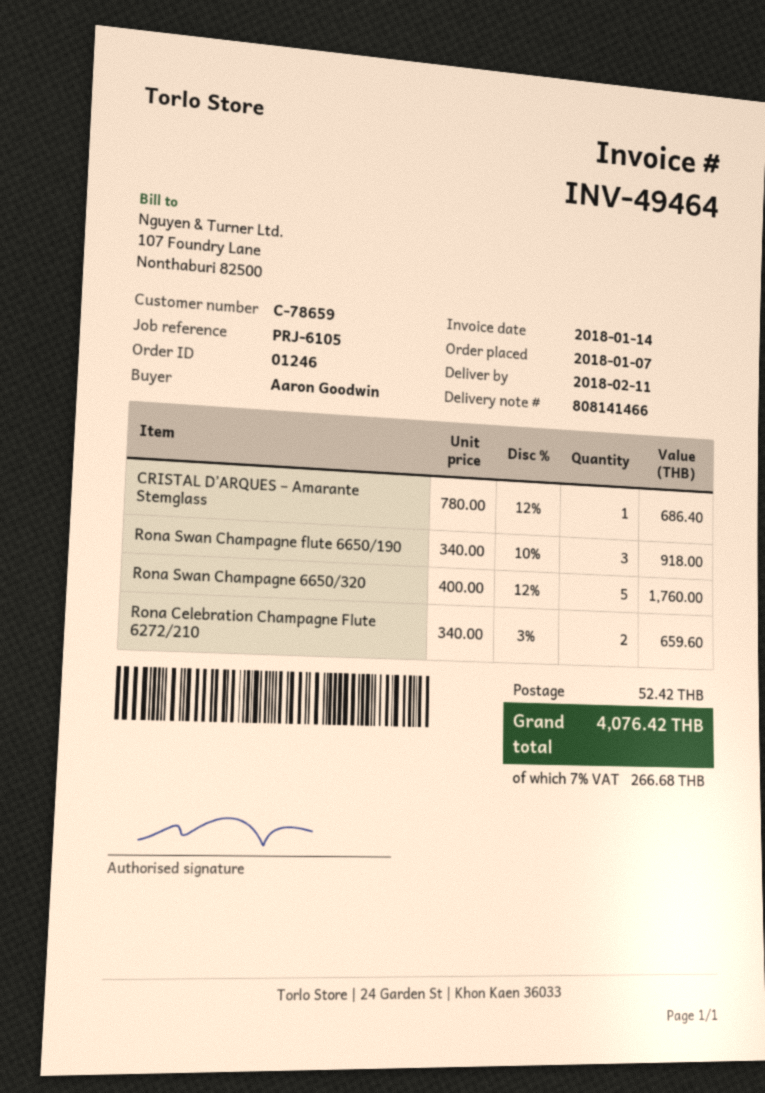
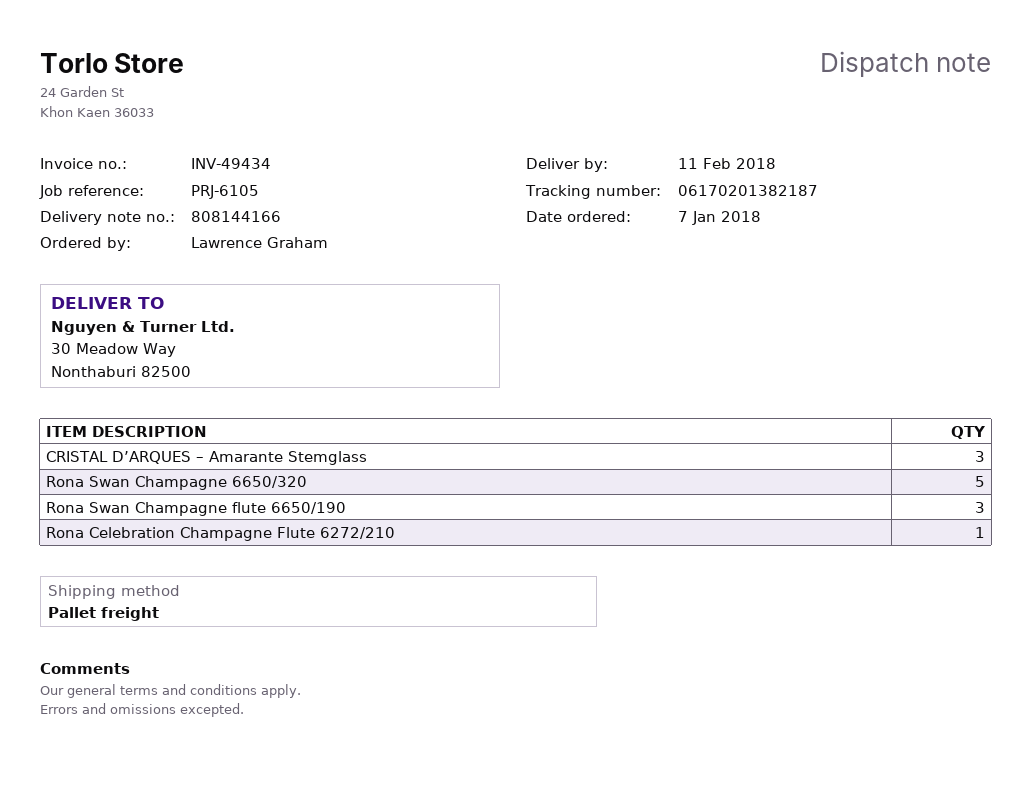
delivery note number: 808141466 -> 808144166
invoice number: INV-49464 -> INV-49434
ordered by: Aaron Goodwin -> Lawrence Graham
CRISTAL D’ARQUES – Amarante Stemglass: 1 -> 3
Rona Celebration Champagne Flute 6272/210: 2 -> 1

